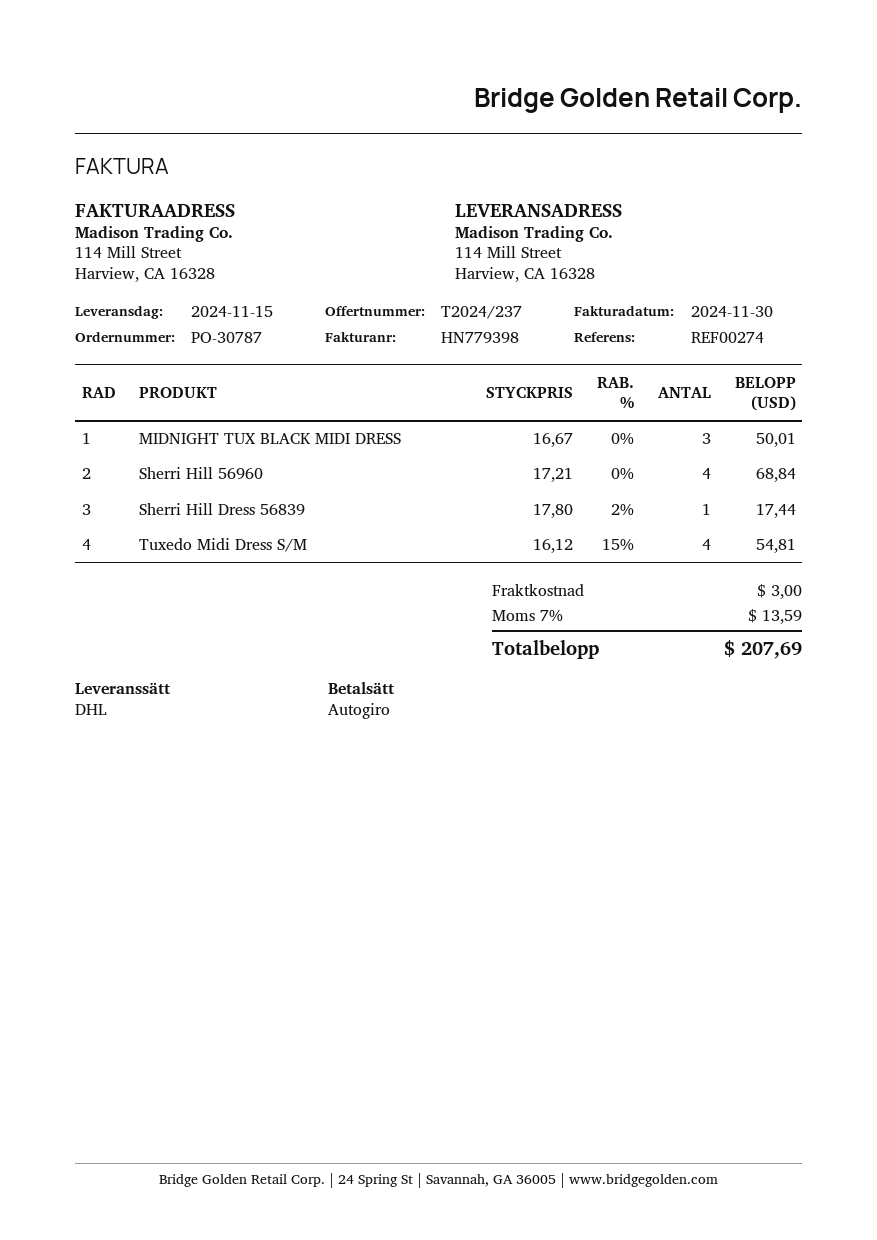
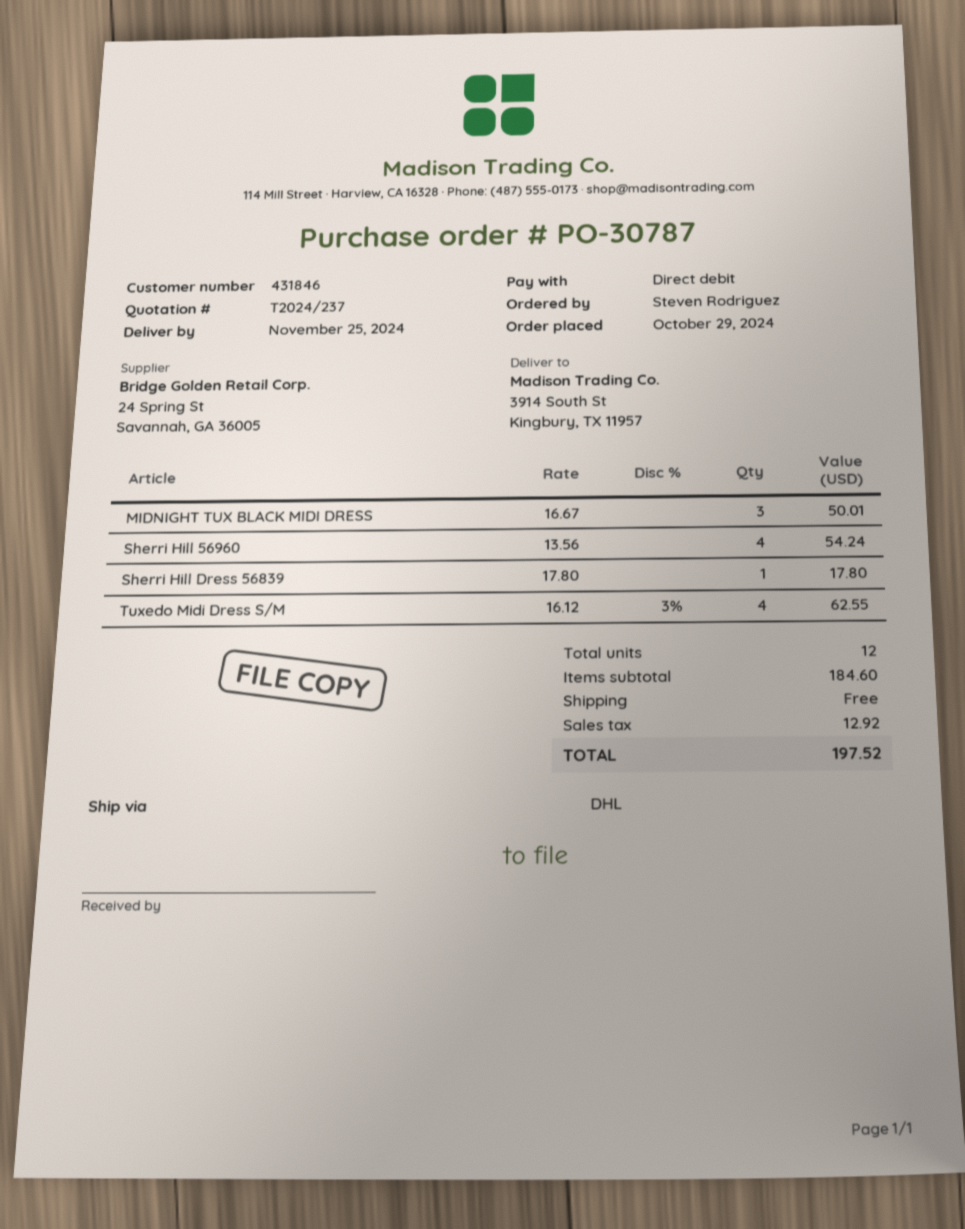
delivery date: 2024-11-15 -> 2024-11-25
ship to: 114 Mill Street, Harview, CA 16328 -> 3914 South St, Kingbury, TX 11957
Sherri Hill 56960: 4 x 17.21 = 68.84 -> 4 x 13.56 = 54.24
Sherri Hill Dress 56839: 1 x 17.80 - 2% = 17.44 -> 1 x 17.80 = 17.80
Tuxedo Midi Dress S/M: 4 x 16.12 - 15% = 54.81 -> 4 x 16.12 - 3% = 62.55
shipping: 3.00 -> 0.00
tax: 13.59 -> 12.92
total: 207.69 -> 197.52

